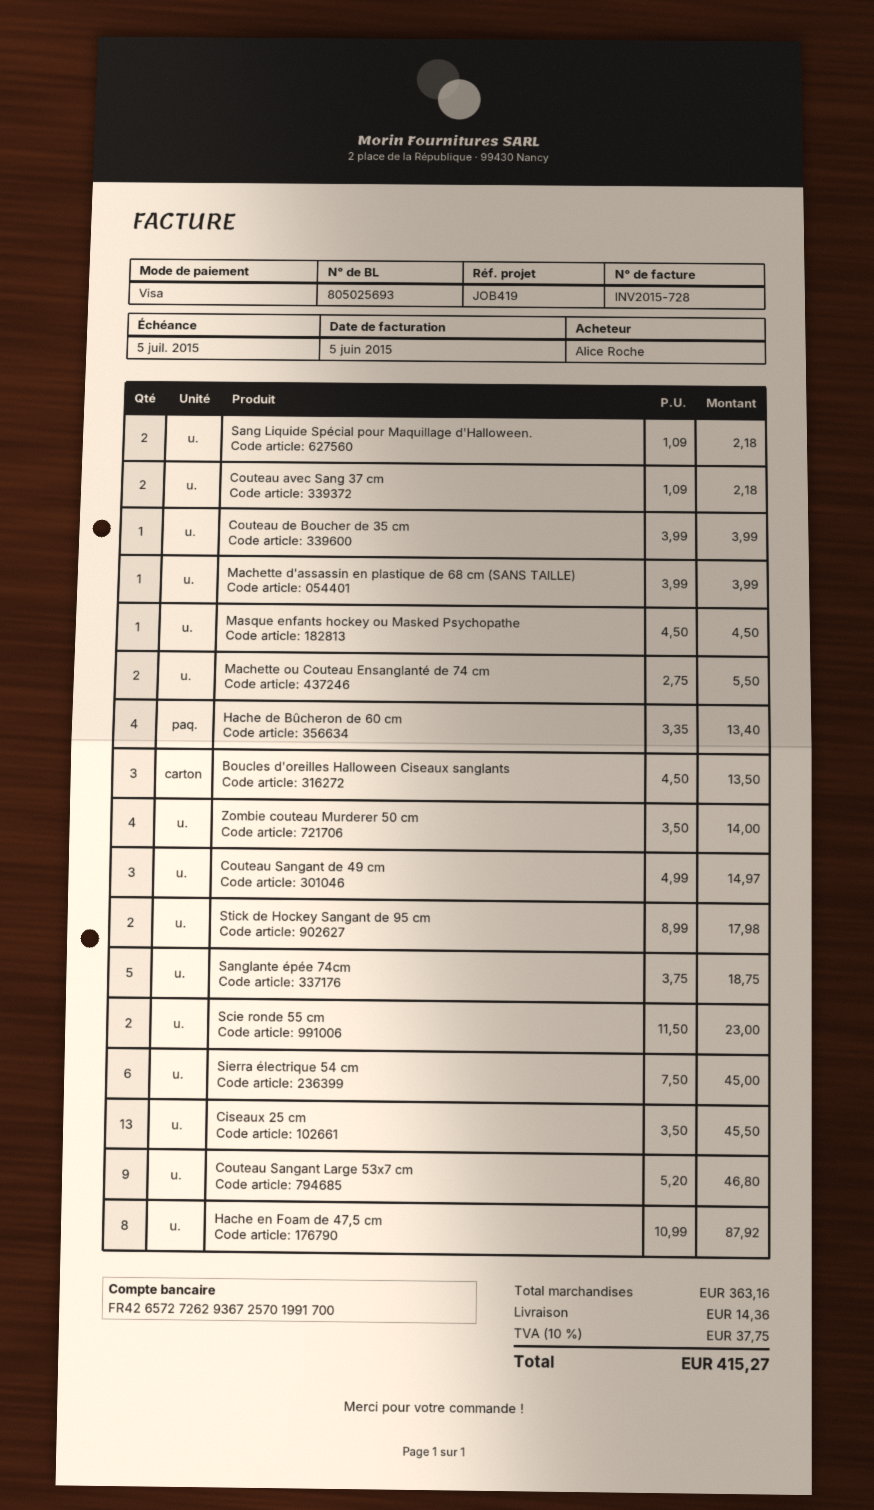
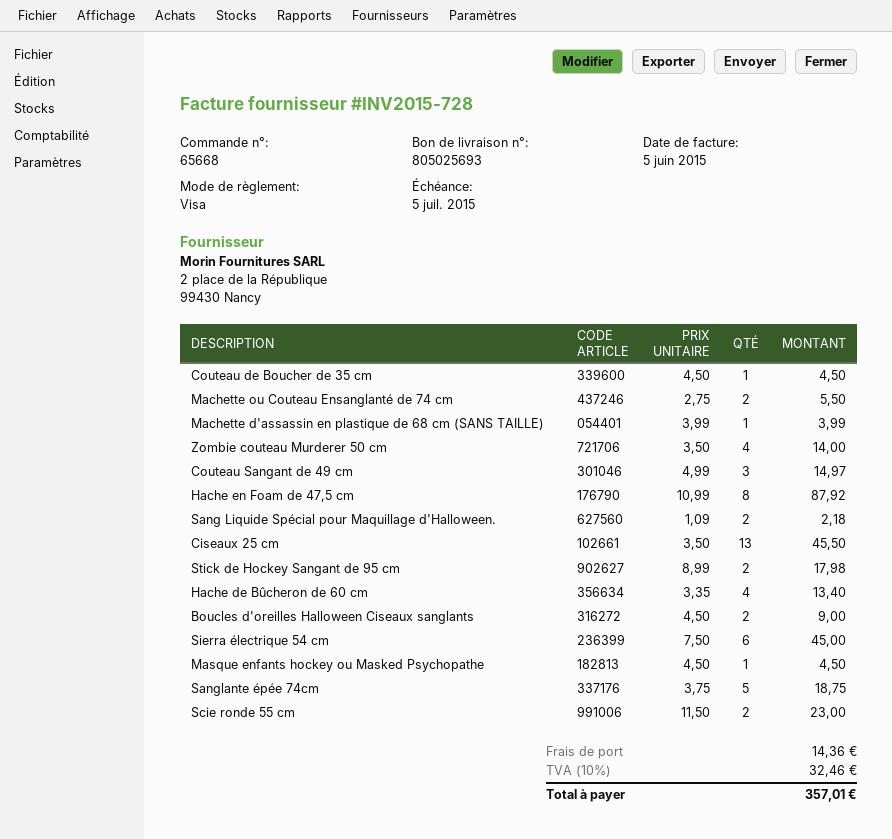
Couteau avec Sang 37 cm: 2 x 1.09 = 2.18 -> none
Couteau de Boucher de 35 cm: 1 x 3.99 = 3.99 -> 1 x 4.50 = 4.50
Boucles d'oreilles Halloween Ciseaux sanglants: 3 x 4.50 = 13.50 -> 2 x 4.50 = 9.00
Couteau Sangant Large 53x7 cm: 9 x 5.20 = 46.80 -> none
tax: 10% = 37.75 -> 10% = 32.46
total: 415.27 -> 357.01

